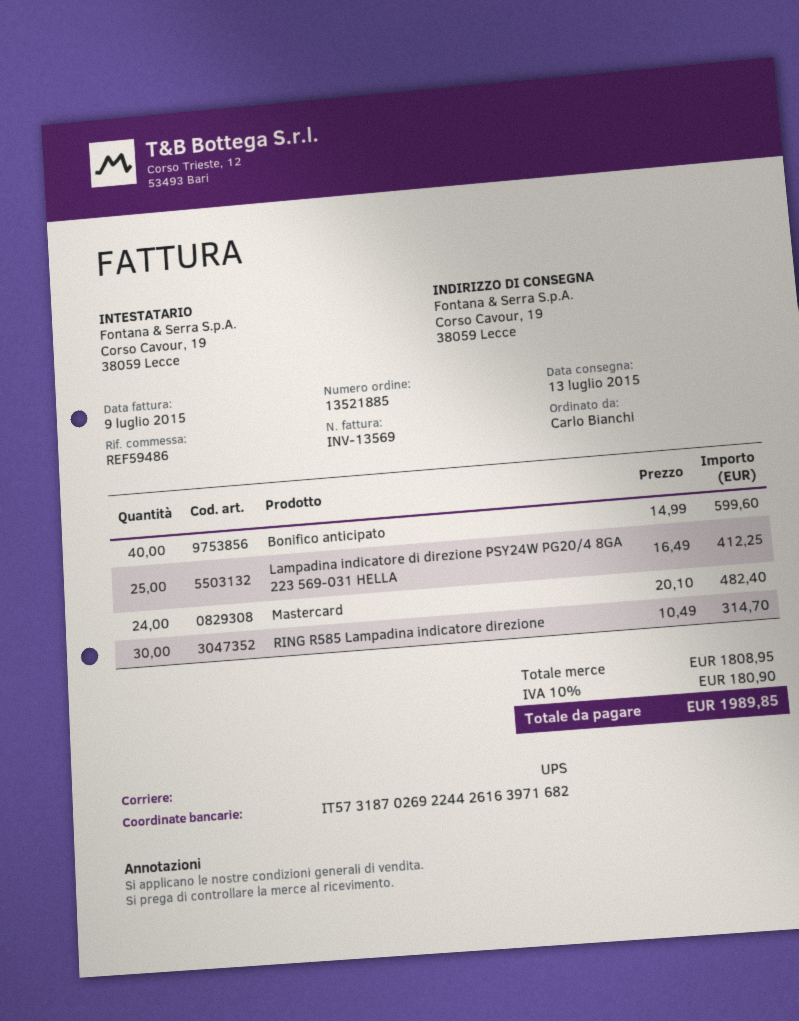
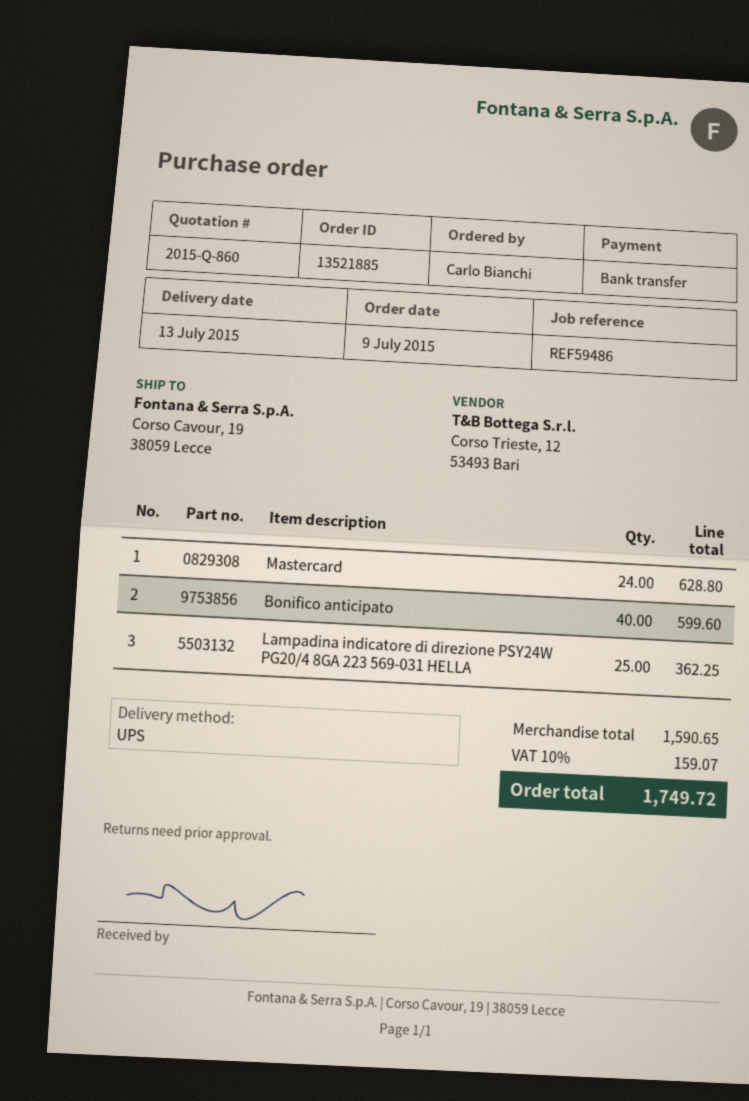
Lampadina indicatore di direzione PSY24W PG20/4 8GA 223 569-031 HELLA: 25 for 412.25 -> 25 for 362.25
Mastercard: 24 for 482.40 -> 24 for 628.80
RING R585 Lampadina indicatore direzione: 30 for 314.70 -> none
subtotal: 1808.95 -> 1590.65
tax: 10% = 180.90 -> 10% = 159.07
total: 1989.85 -> 1749.72

